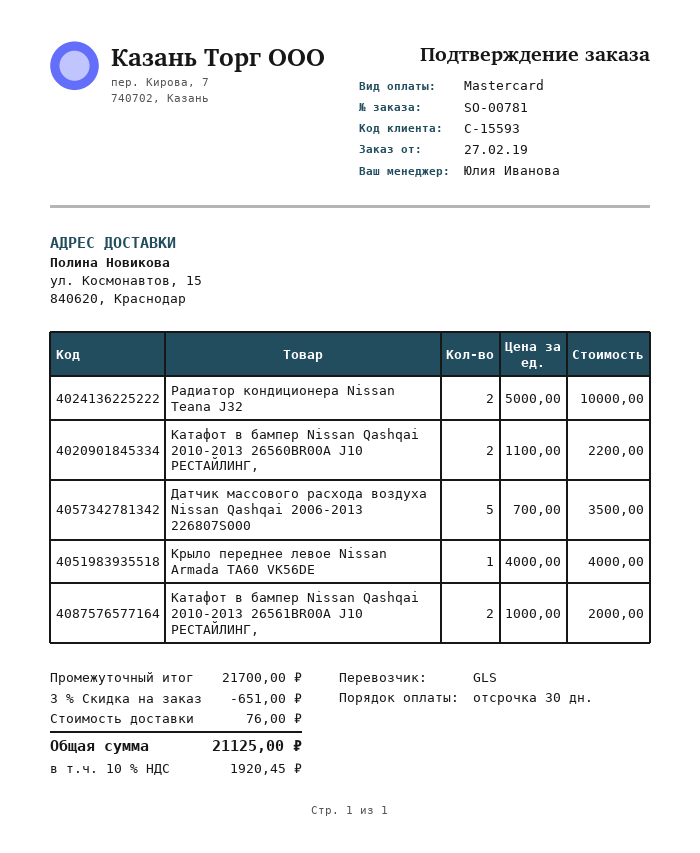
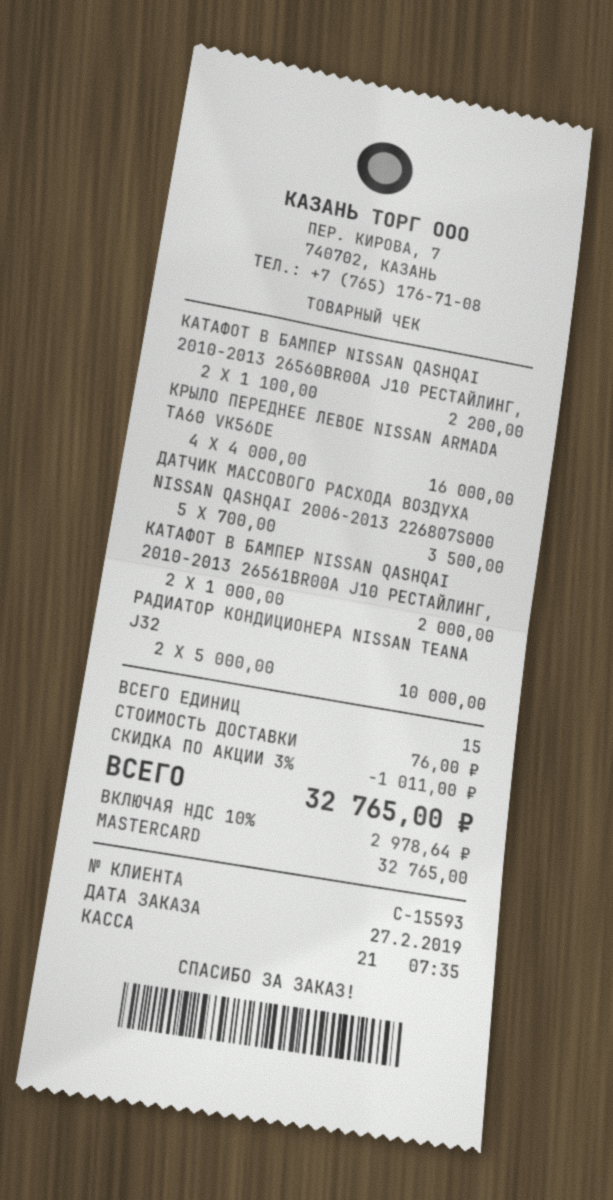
Крыло переднее левое Nissan Armada TA60 VK56DE: 1 x 4000.00 = 4000.00 -> 4 x 4000.00 = 16000.00
discount: 3% = 651.00 -> 3% = 1011.00
tax: 10% = 1920.45 -> 10% = 2978.64
total: 21125.00 -> 32765.00

